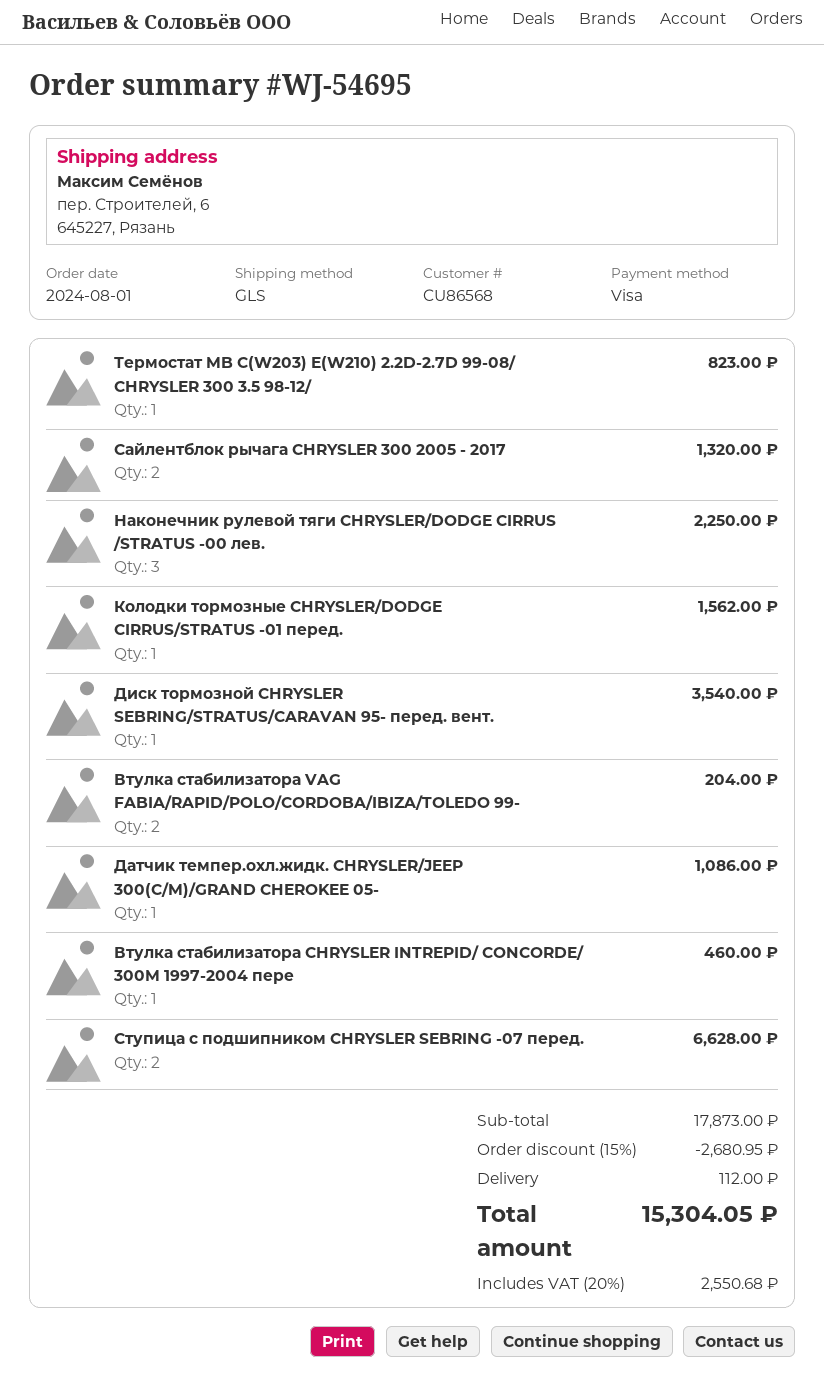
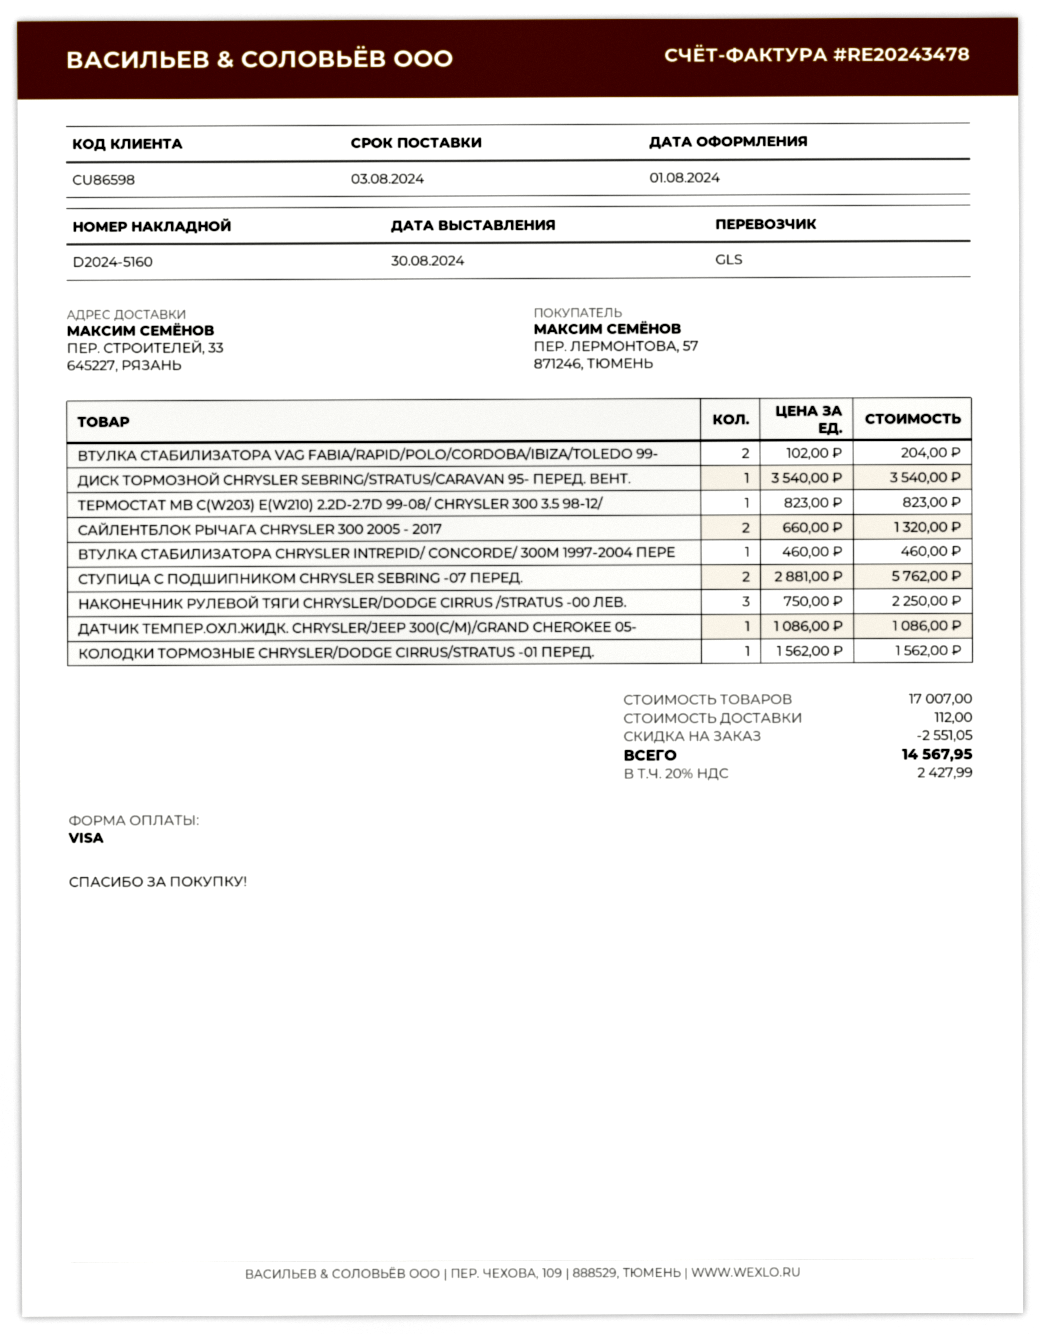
customer number: CU86568 -> CU86598
ship to: пер. Строителей, 6, 645227, Рязань -> ПЕР. СТРОИТЕЛЕЙ, 33, 645227, РЯЗАНЬ
Ступица с подшипником CHRYSLER SEBRING -07 перед.: 2 for 6628.00 -> 2 for 5762.00
subtotal: 17873.00 -> 17007.00
discount: 2680.95 -> 2551.05
tax: 20% = 2550.68 -> 20% = 2427.99
total: 15304.05 -> 14567.95

